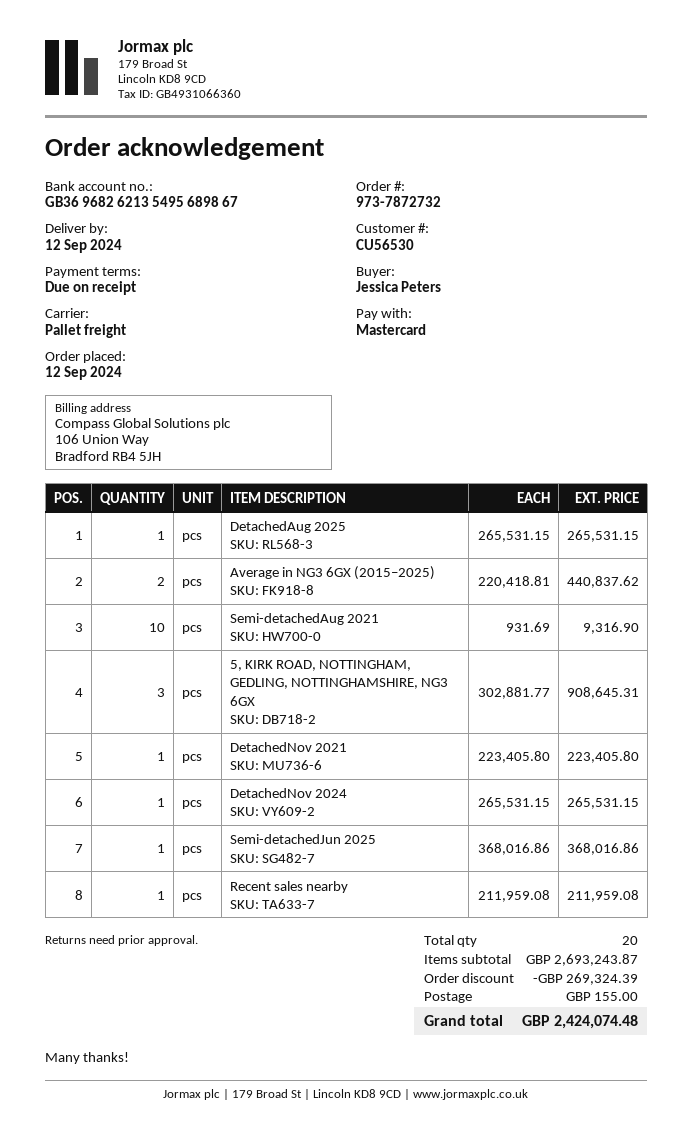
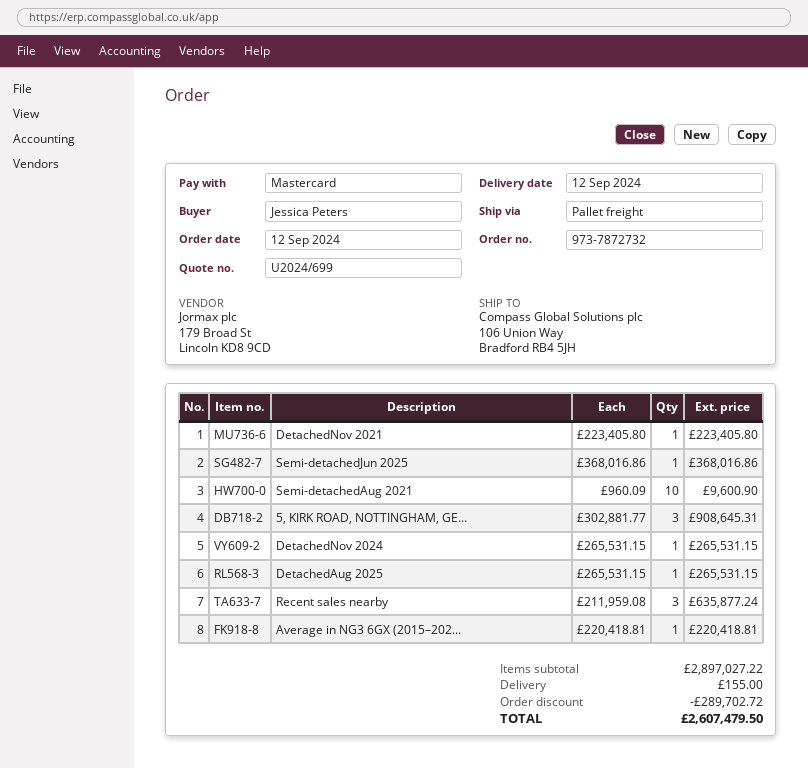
Average in NG3 6GX (2015–2025): 2 x 220418.81 = 440837.62 -> 1 x 220418.81 = 220418.81
Semi-detachedAug 2021: 10 x 931.69 = 9316.90 -> 10 x 960.09 = 9600.90
Recent sales nearby: 1 x 211959.08 = 211959.08 -> 3 x 211959.08 = 635877.24
subtotal: 2693243.87 -> 2897027.22
discount: 269324.39 -> 289702.72
total: 2424074.48 -> 2607479.50

